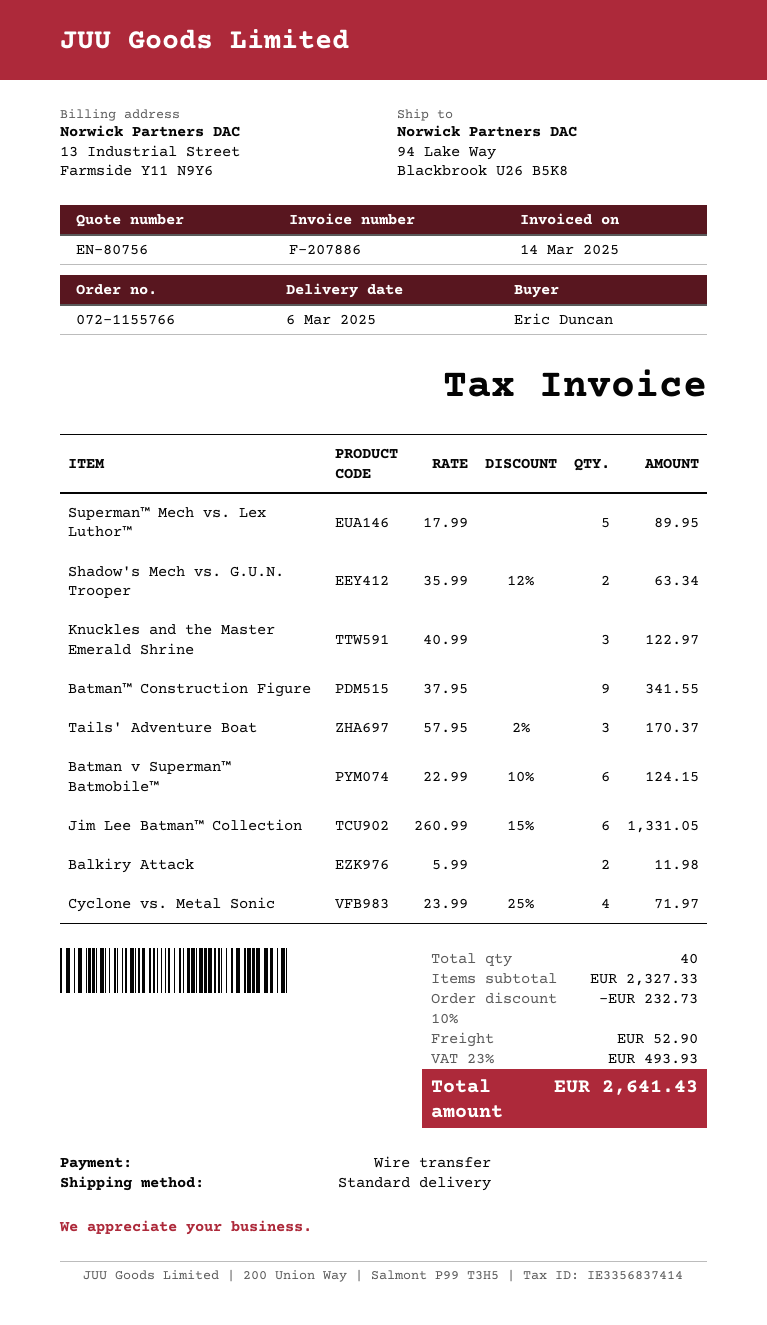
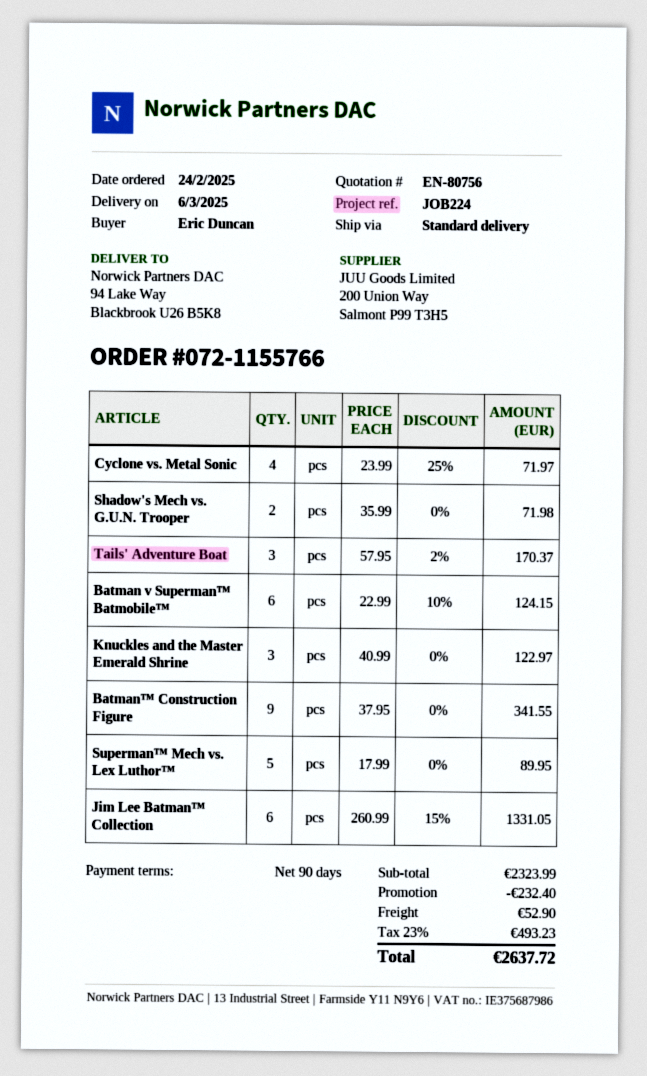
Shadow's Mech vs. G.U.N. Trooper: 2 x 35.99 - 12% = 63.34 -> 2 x 35.99 = 71.98
Balkiry Attack: 2 x 5.99 = 11.98 -> none
subtotal: 2327.33 -> 2323.99
discount: 232.73 -> 232.40
tax: 23% = 493.93 -> 23% = 493.23
total: 2641.43 -> 2637.72

